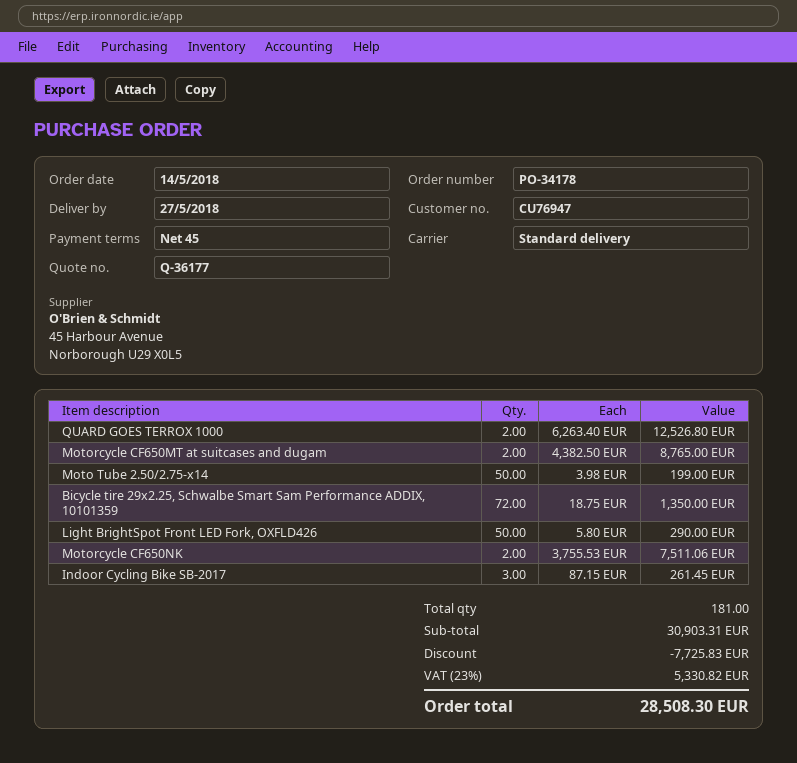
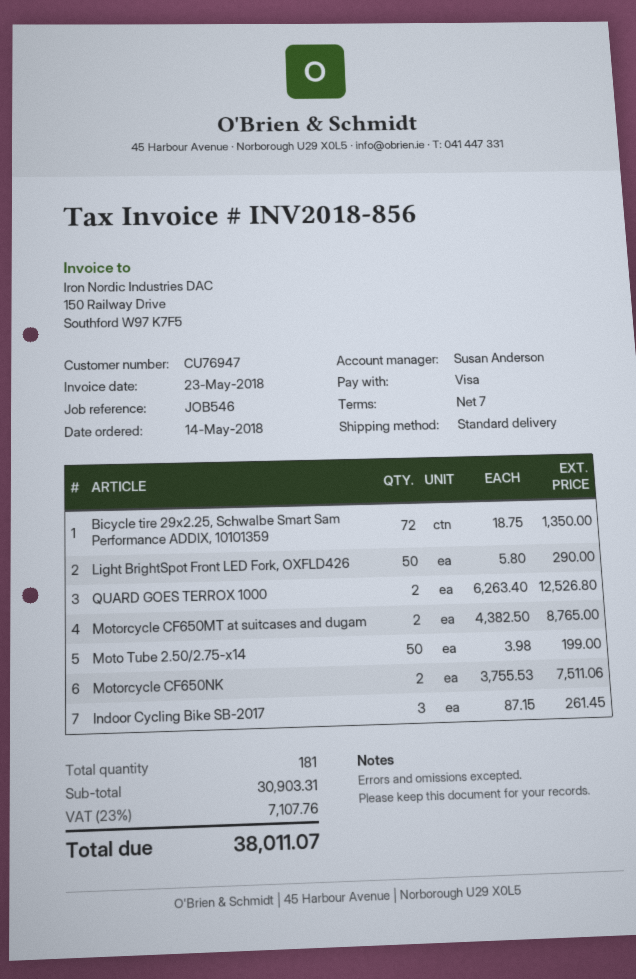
payment terms: 45 days -> 7 days
discount: 7725.83 -> none
tax: 23% = 5330.82 -> 23% = 7107.76
total: 28508.30 -> 38011.07

